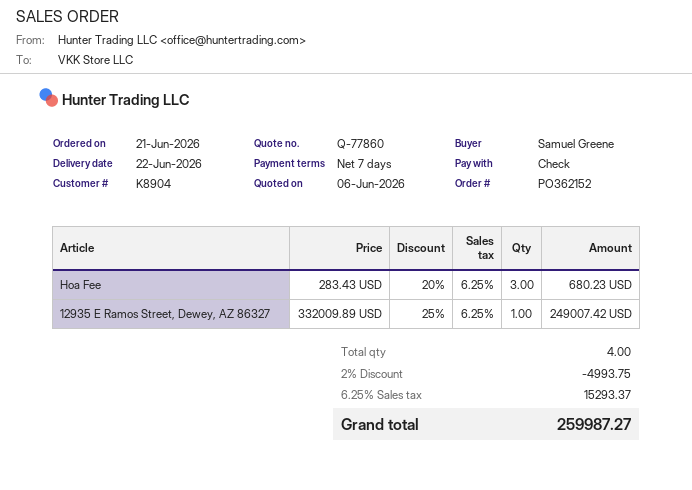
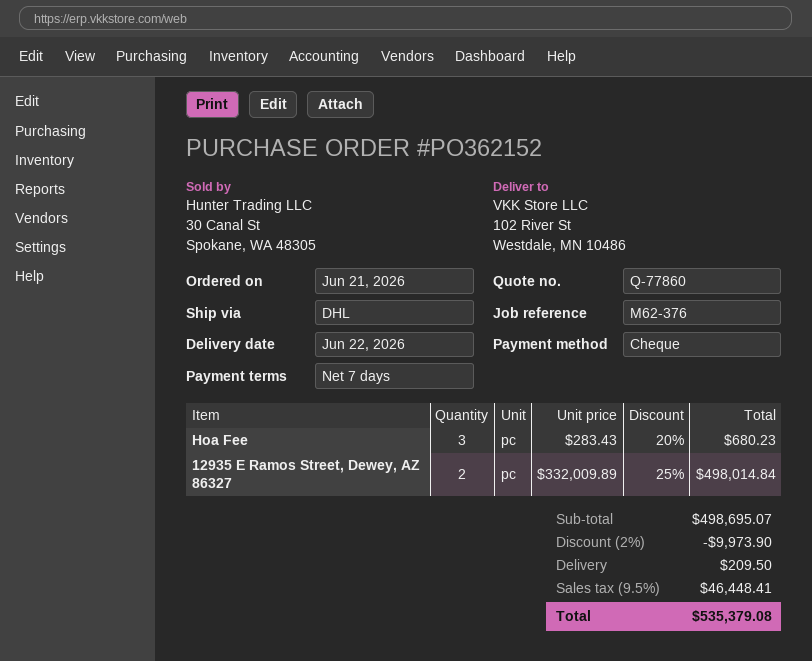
12935 E Ramos Street, Dewey, AZ 86327: 1 x 332009.89 - 25% = 249007.42 -> 2 x 332009.89 - 25% = 498014.84
discount: 2% = 4993.75 -> 2% = 9973.90
shipping: none -> 209.50
tax: 6.25% = 15293.37 -> 9.5% = 46448.41
total: 259987.27 -> 535379.08

